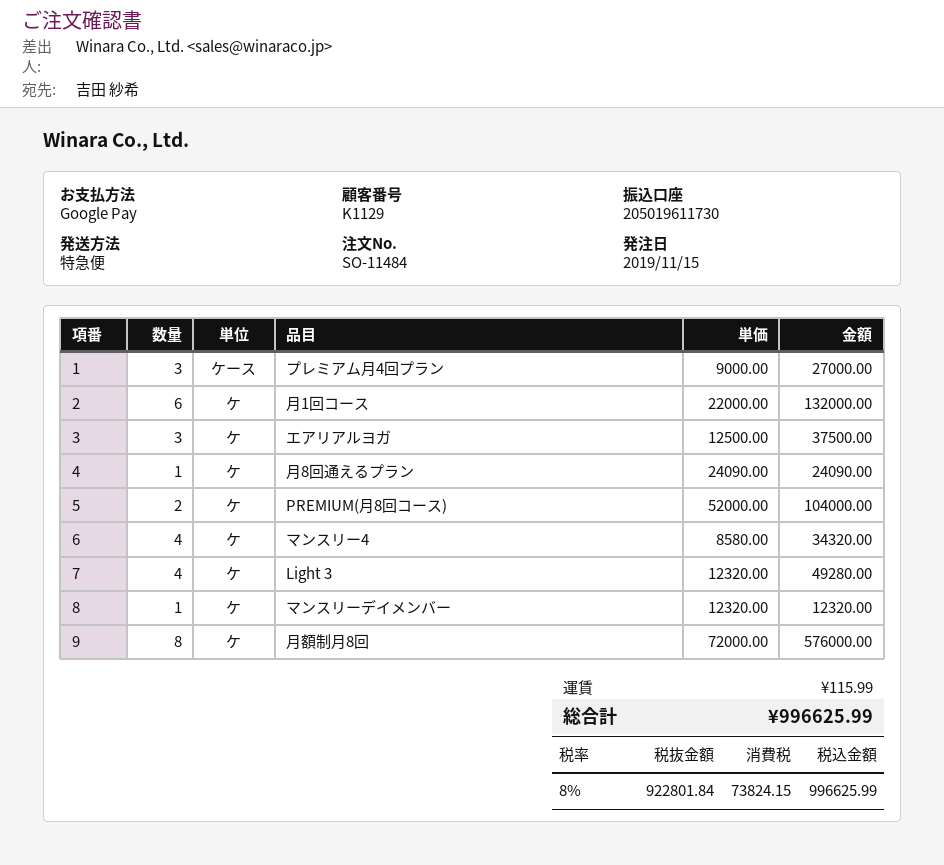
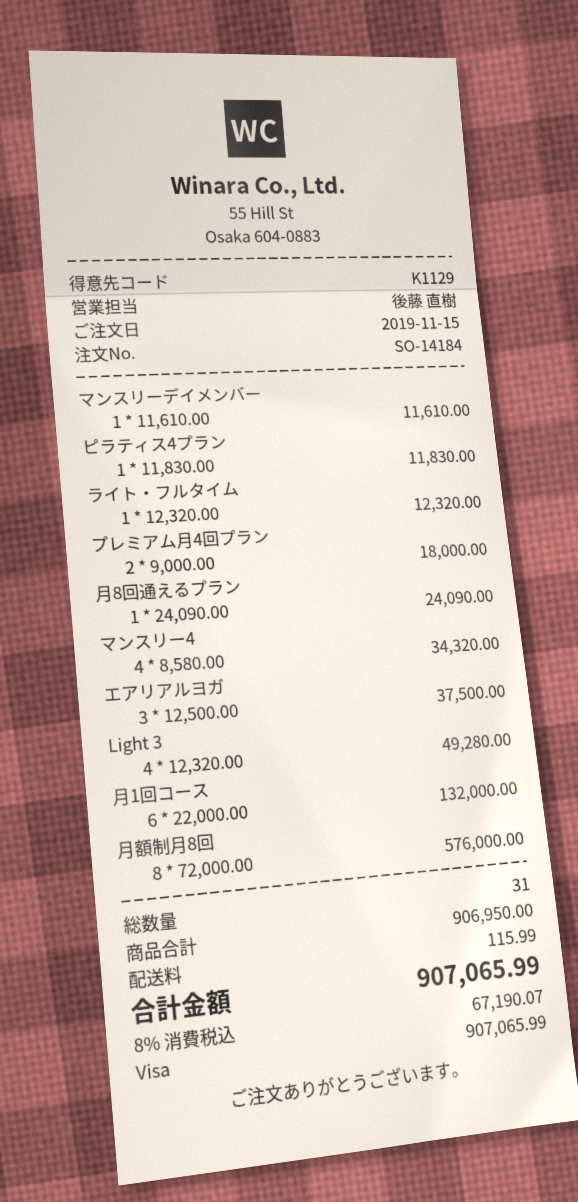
order number: SO-11484 -> SO-14184
payment method: Google Pay -> Visa
プレミアム月4回プラン: 3 x 9000.00 = 27000.00 -> 2 x 9000.00 = 18000.00
PREMIUM(月8回コース): 2 x 52000.00 = 104000.00 -> none
マンスリーデイメンバー: 1 x 12320.00 = 12320.00 -> 1 x 11610.00 = 11610.00
ピラティス4プラン: none -> 1 x 11830.00 = 11830.00
ライト・フルタイム: none -> 1 x 12320.00 = 12320.00
tax: 8% = 73824.15 -> 8% = 67190.07
total: 996625.99 -> 907065.99

